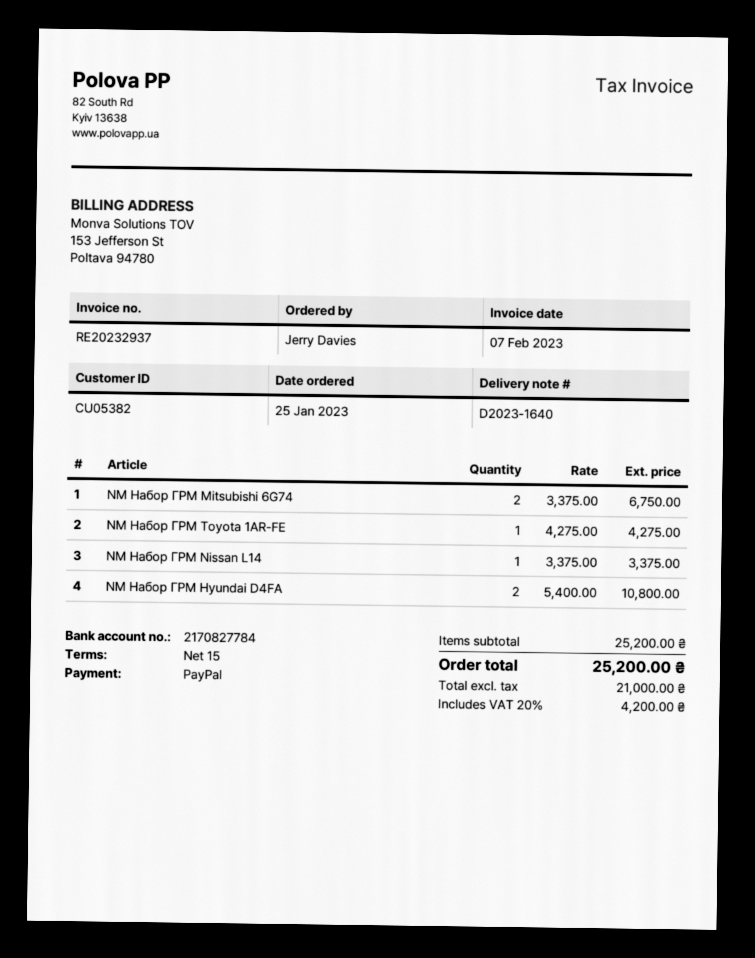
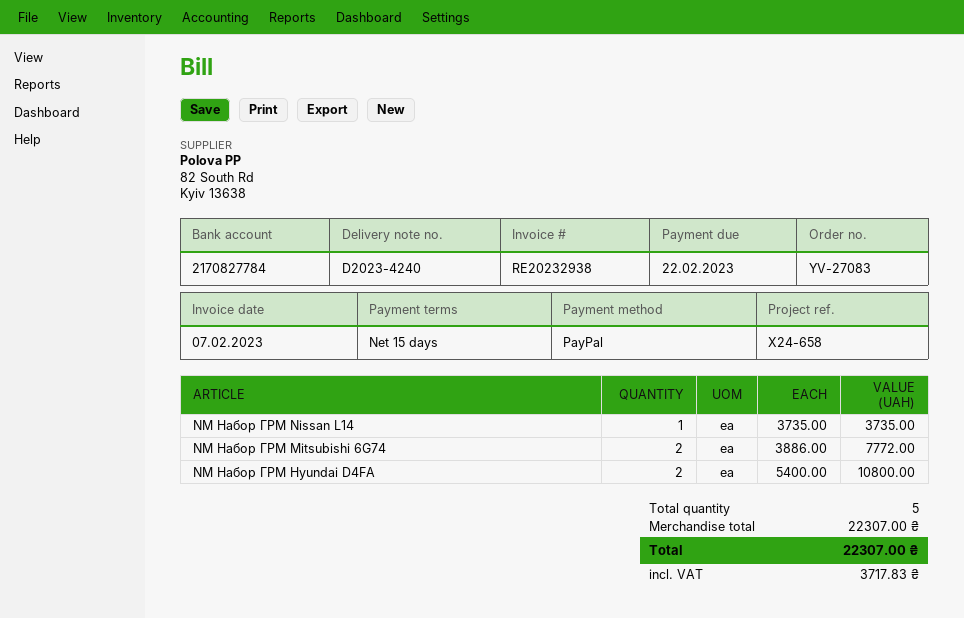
delivery note number: D2023-1640 -> D2023-4240
invoice number: RE20232937 -> RE20232938
NM Набор ГРМ Mitsubishi 6G74: 2 x 3375.00 = 6750.00 -> 2 x 3886.00 = 7772.00
NM Набор ГРМ Toyota 1AR-FE: 1 x 4275.00 = 4275.00 -> none
NM Набор ГРМ Nissan L14: 1 x 3375.00 = 3375.00 -> 1 x 3735.00 = 3735.00
subtotal: 25200.00 -> 22307.00
tax: 4200.00 -> 3717.83
total: 25200.00 -> 22307.00

